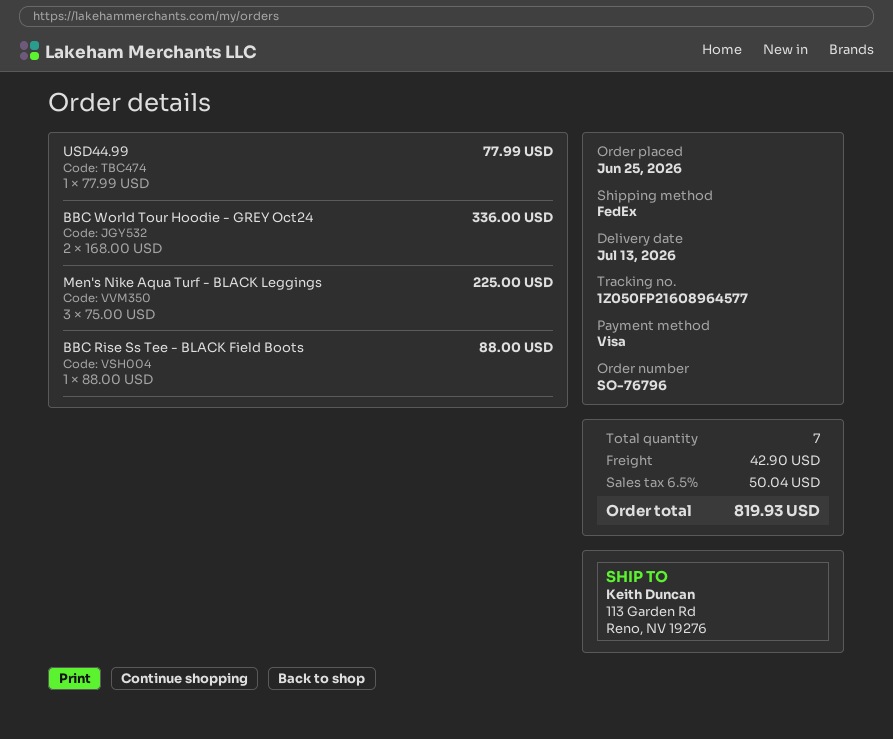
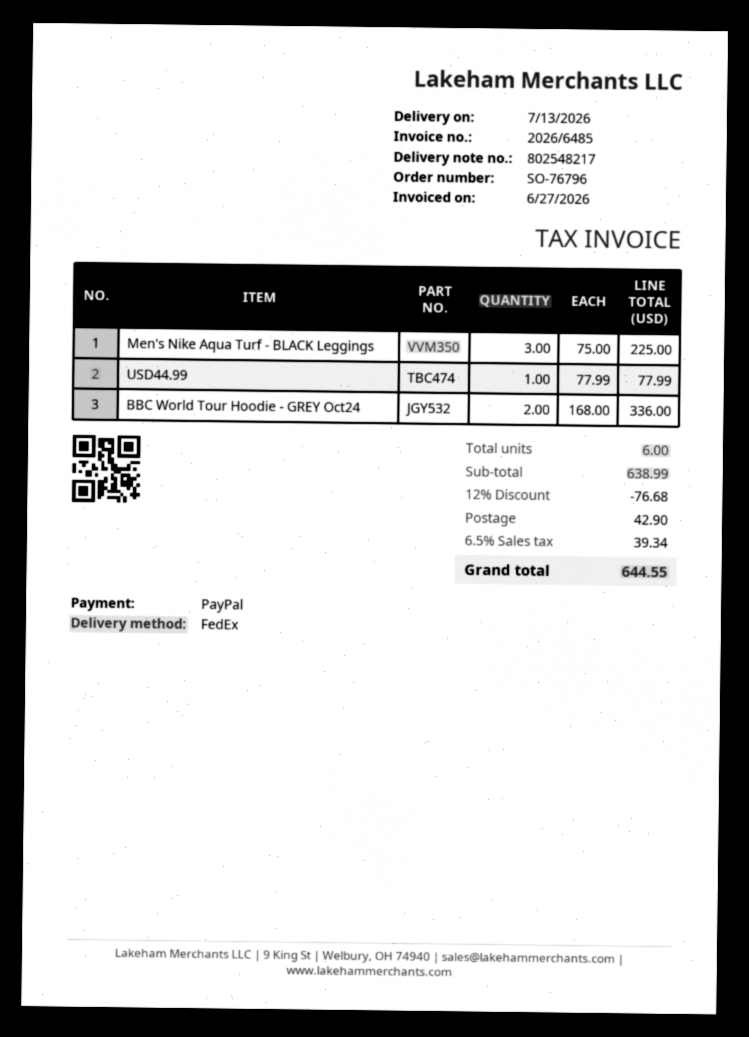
payment method: Visa -> PayPal
BBC Rise Ss Tee - BLACK Field Boots: 1 x 88.00 = 88.00 -> none
total quantity: 7 -> 6
discount: none -> 12% = 76.68
tax: 6.5% = 50.04 -> 6.5% = 39.34
total: 819.93 -> 644.55

